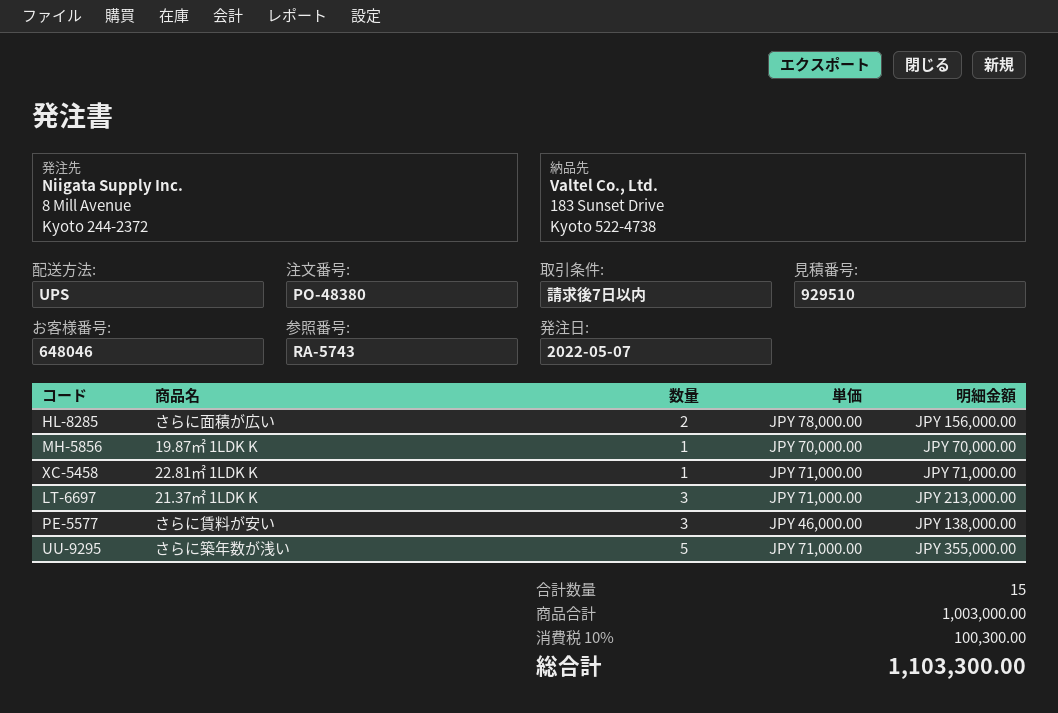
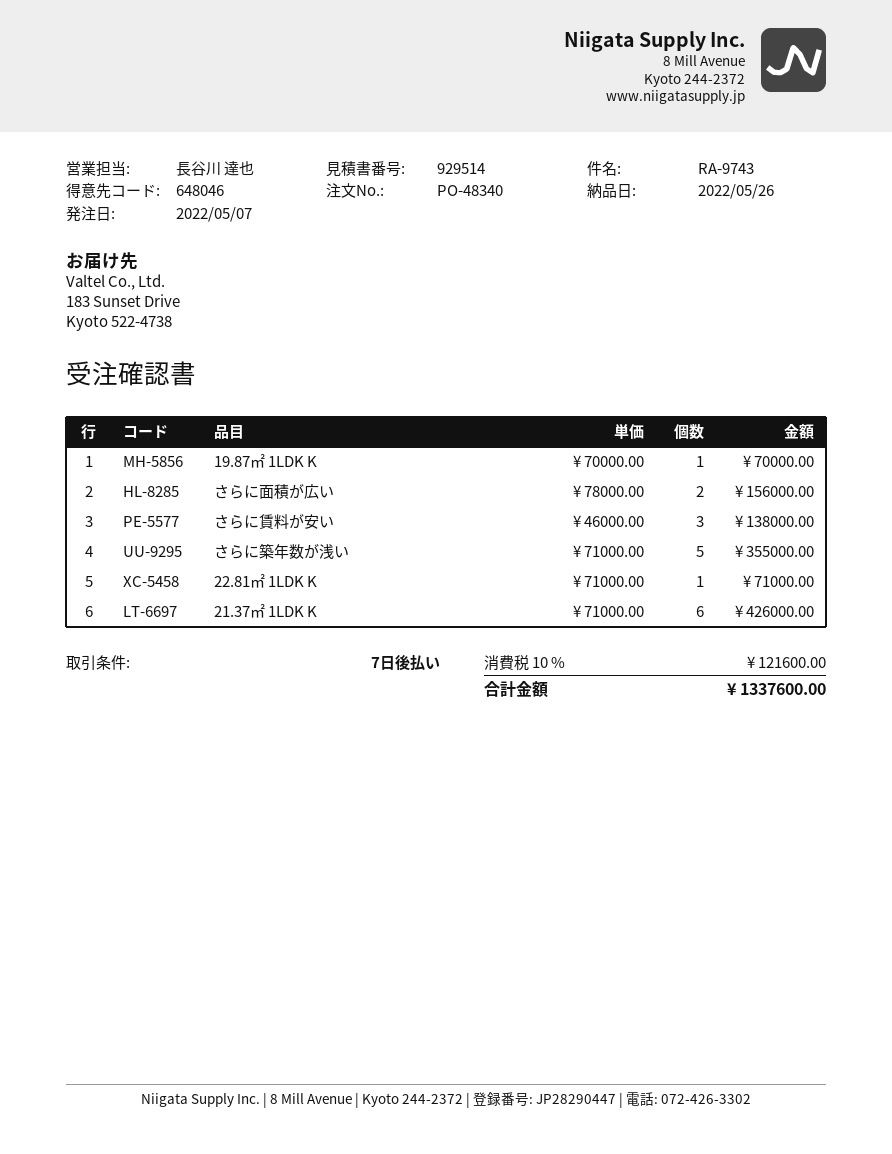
quote number: 929510 -> 929514
order number: PO-48380 -> PO-48340
reference: RA-5743 -> RA-9743
21.37㎡ 1LDK K: 3 x 71000.00 = 213000.00 -> 6 x 71000.00 = 426000.00
tax: 10% = 100300.00 -> 10% = 121600.00
total: 1103300.00 -> 1337600.00

